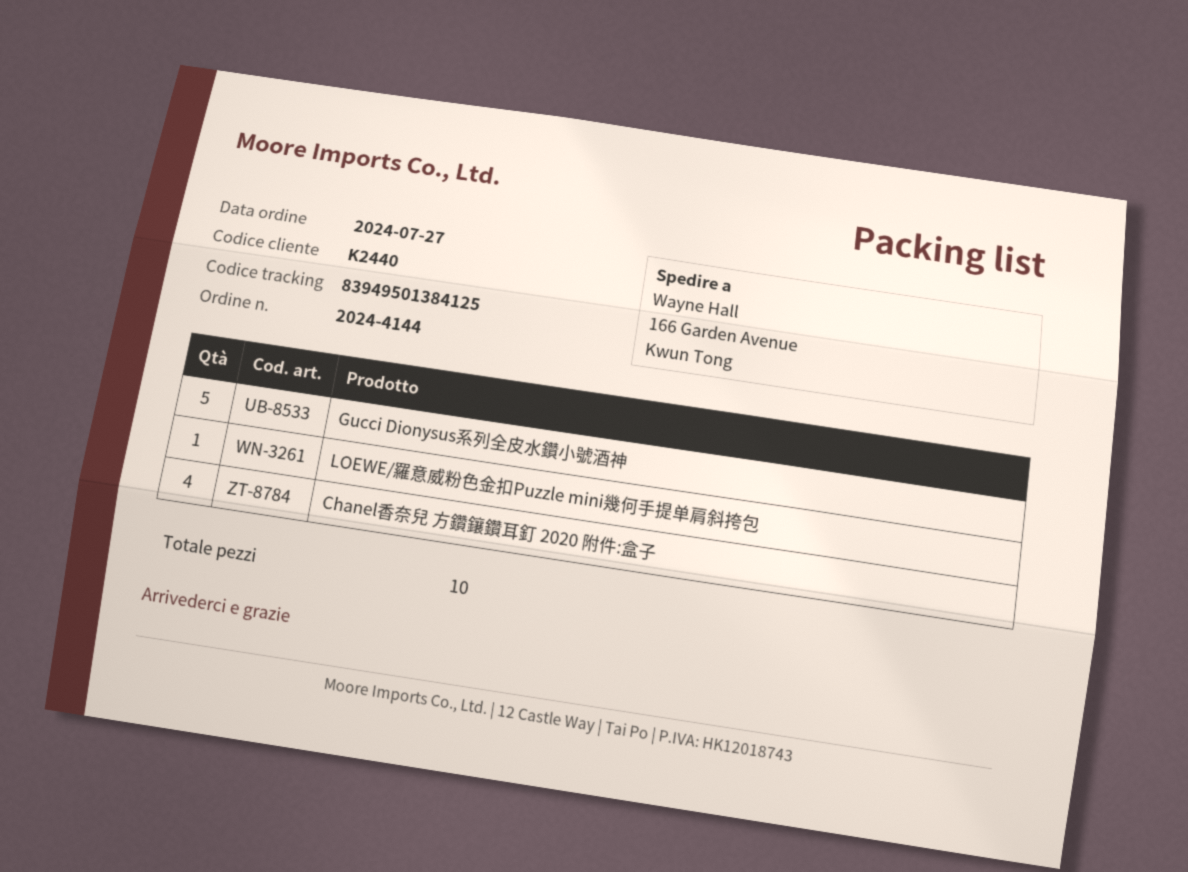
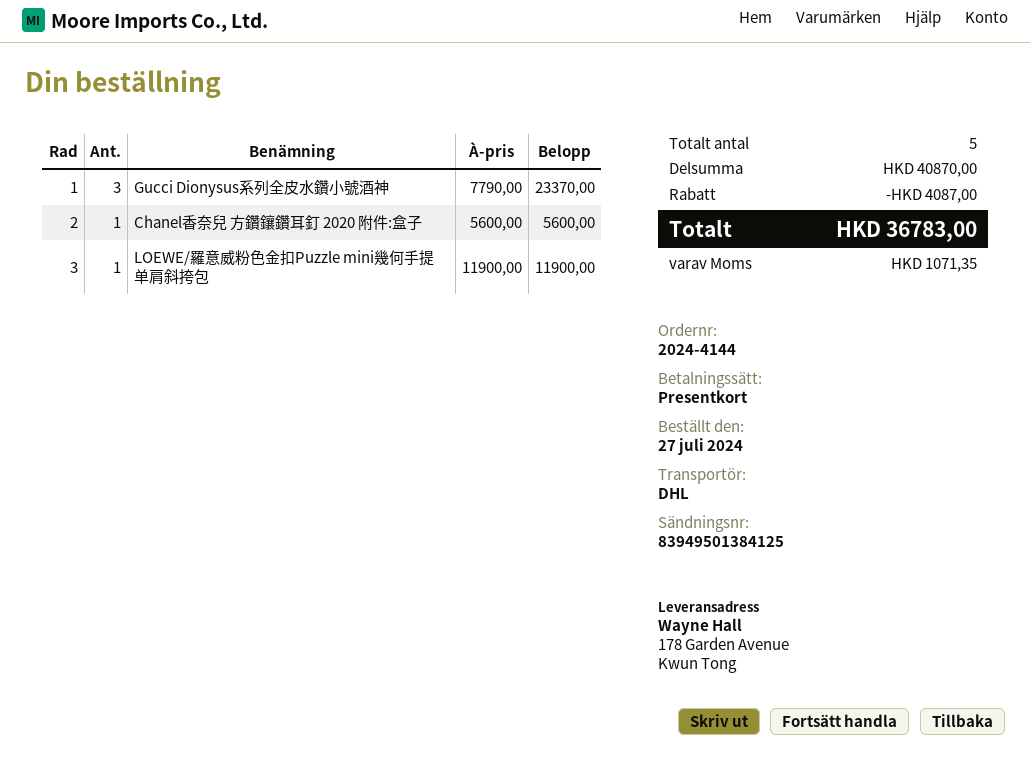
ship to: 166 Garden Avenue, Kwun Tong -> 178 Garden Avenue, Kwun Tong
Gucci Dionysus系列全皮水鑽小號酒神: 5 -> 3
Chanel香奈兒 方鑽鑲鑽耳釘 2020 附件:盒子: 4 -> 1
total quantity: 10 -> 5

